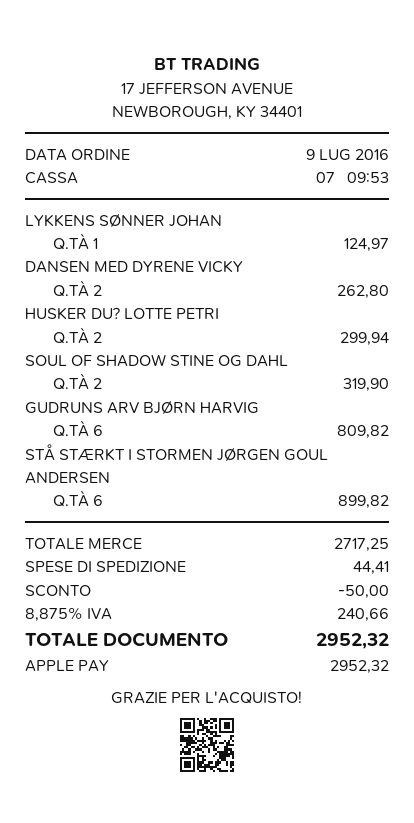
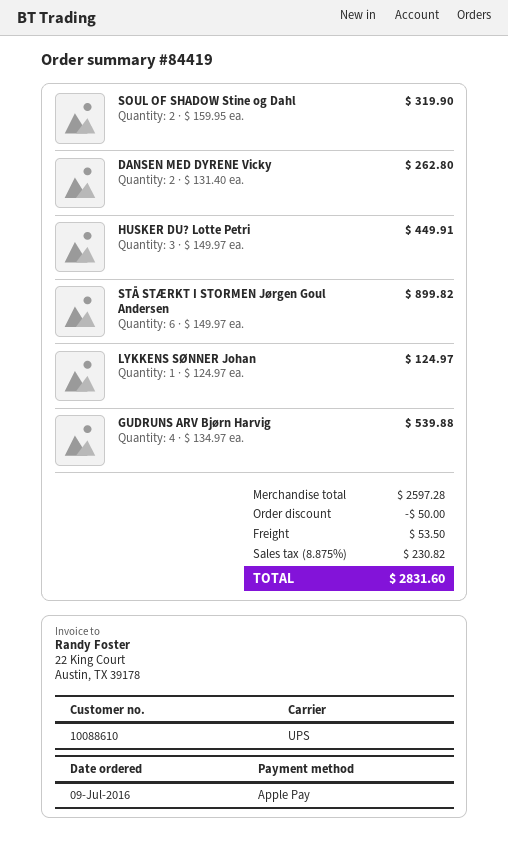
HUSKER DU? LOTTE PETRI: 2 for 299.94 -> 3 for 449.91
GUDRUNS ARV BJØRN HARVIG: 6 for 809.82 -> 4 for 539.88
subtotal: 2717.25 -> 2597.28
shipping: 44.41 -> 53.50
tax: 8.875% = 240.66 -> 8.875% = 230.82
total: 2952.32 -> 2831.60

